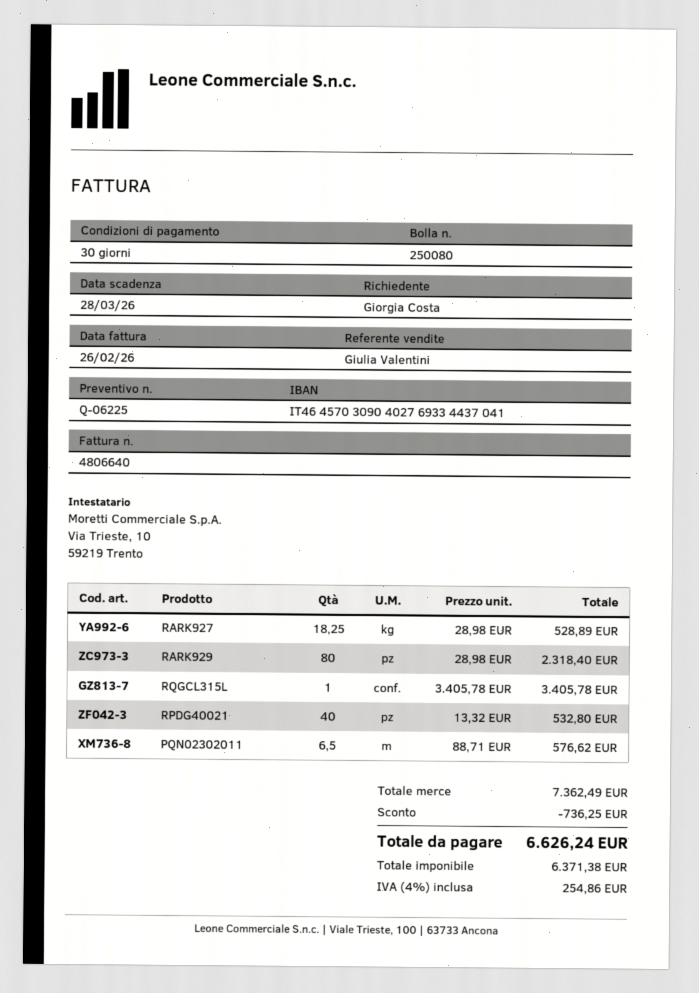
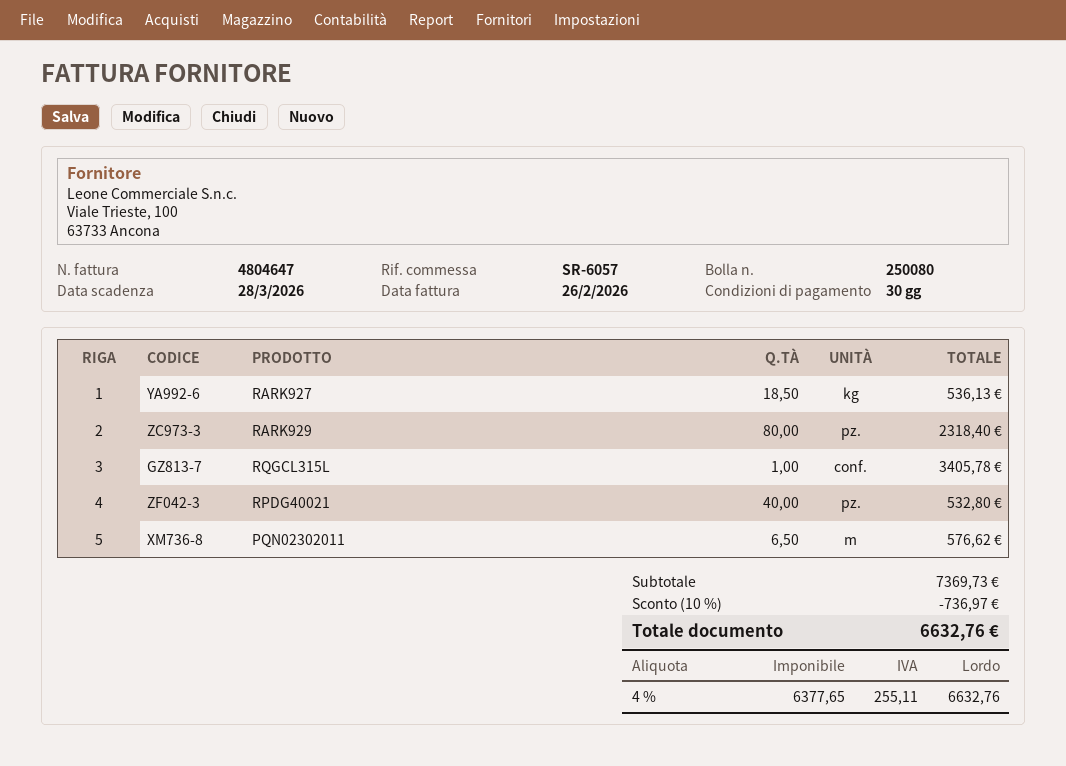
invoice number: 4806640 -> 4804647
RARK927: 18.25 for 528.89 -> 18.5 for 536.13
subtotal: 7362.49 -> 7369.73
discount: 736.25 -> 736.97
net: 6371.38 -> 6377.65
tax: 4% = 254.86 -> 4% = 255.11
total: 6626.24 -> 6632.76

